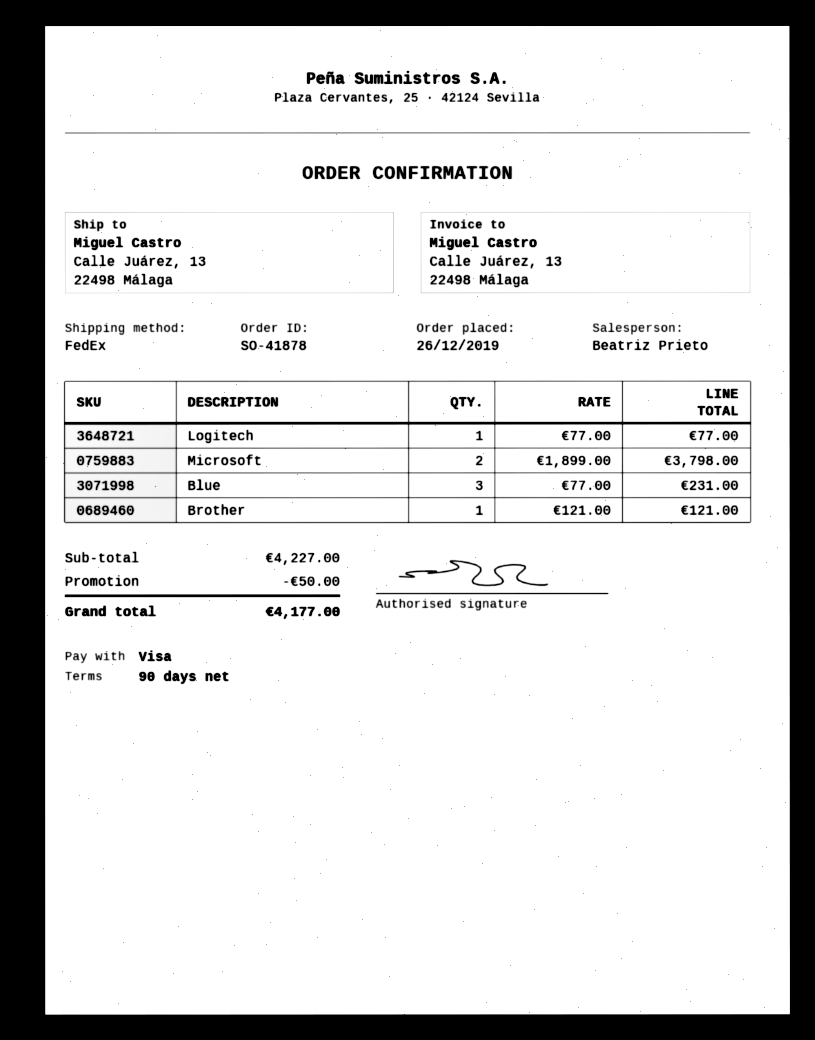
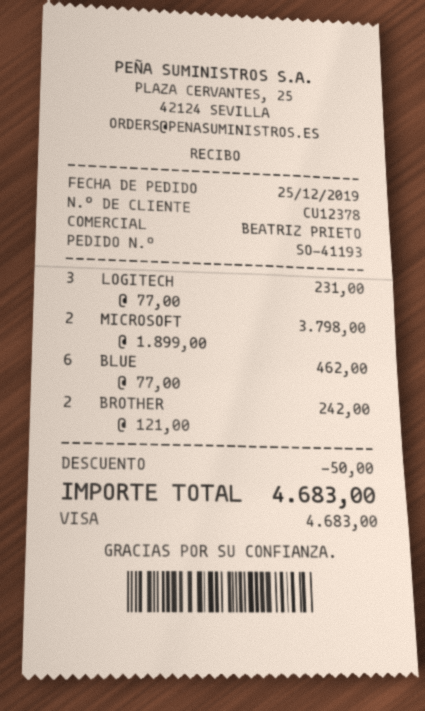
order number: SO-41878 -> SO-41193
order date: 2019-12-26 -> 2019-12-25
Logitech: 1 x 77.00 = 77.00 -> 3 x 77.00 = 231.00
Blue: 3 x 77.00 = 231.00 -> 6 x 77.00 = 462.00
Brother: 1 x 121.00 = 121.00 -> 2 x 121.00 = 242.00
total: 4177.00 -> 4683.00

